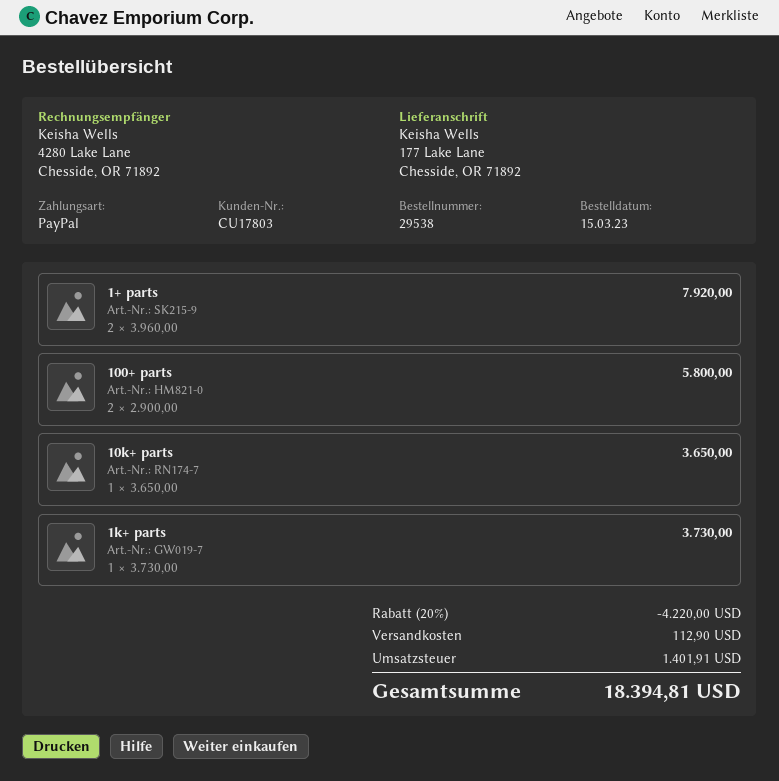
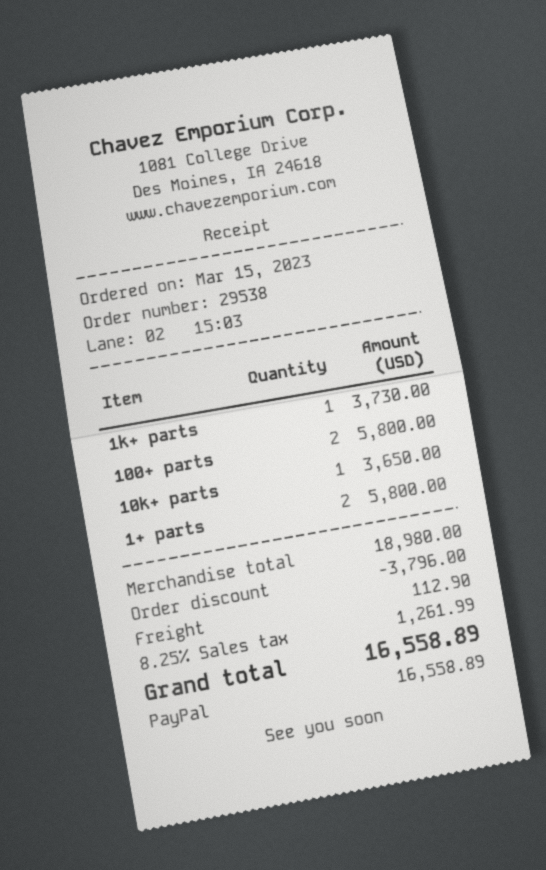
1+ parts: 2 for 7920.00 -> 2 for 5800.00
discount: 4220.00 -> 3796.00
tax: 1401.91 -> 1261.99
total: 18394.81 -> 16558.89

